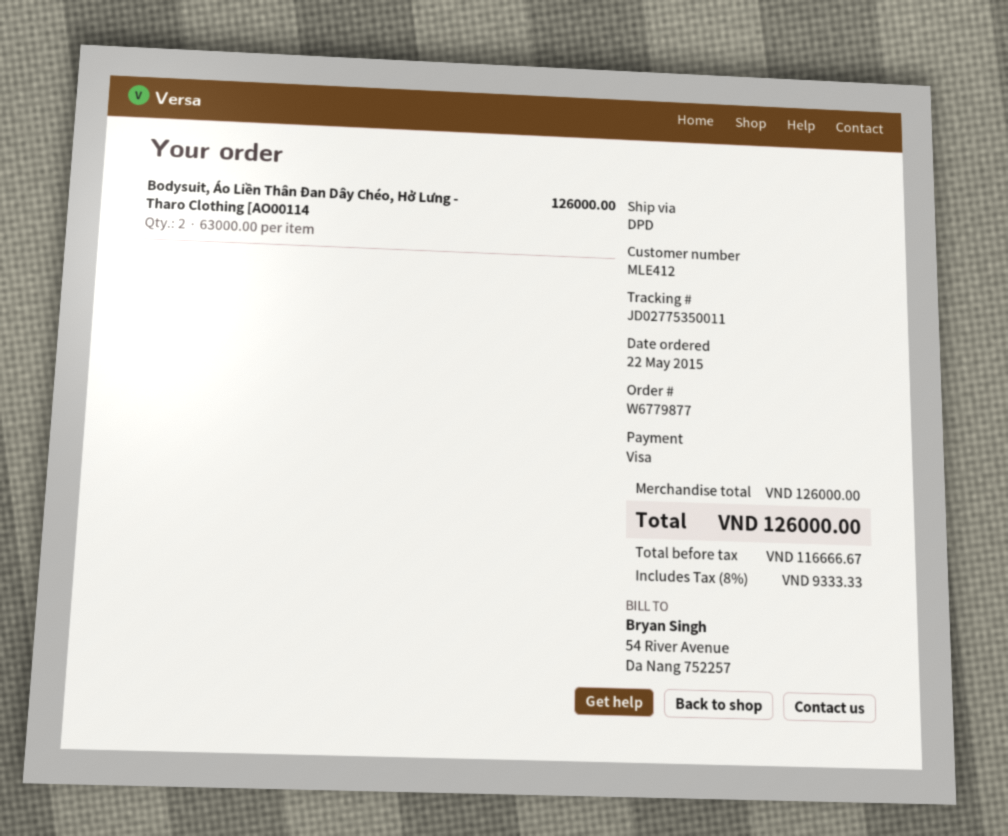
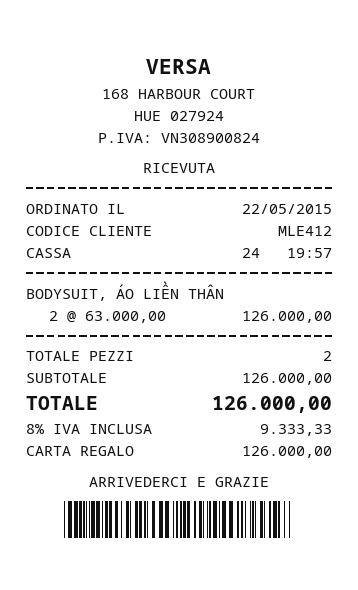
payment method: Visa -> gift card

